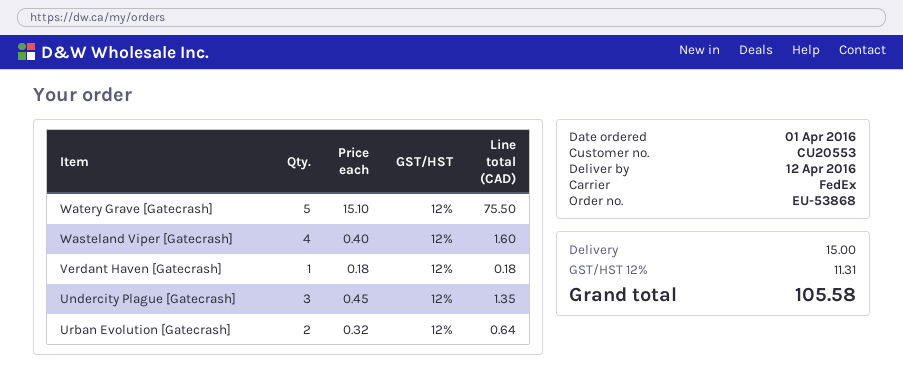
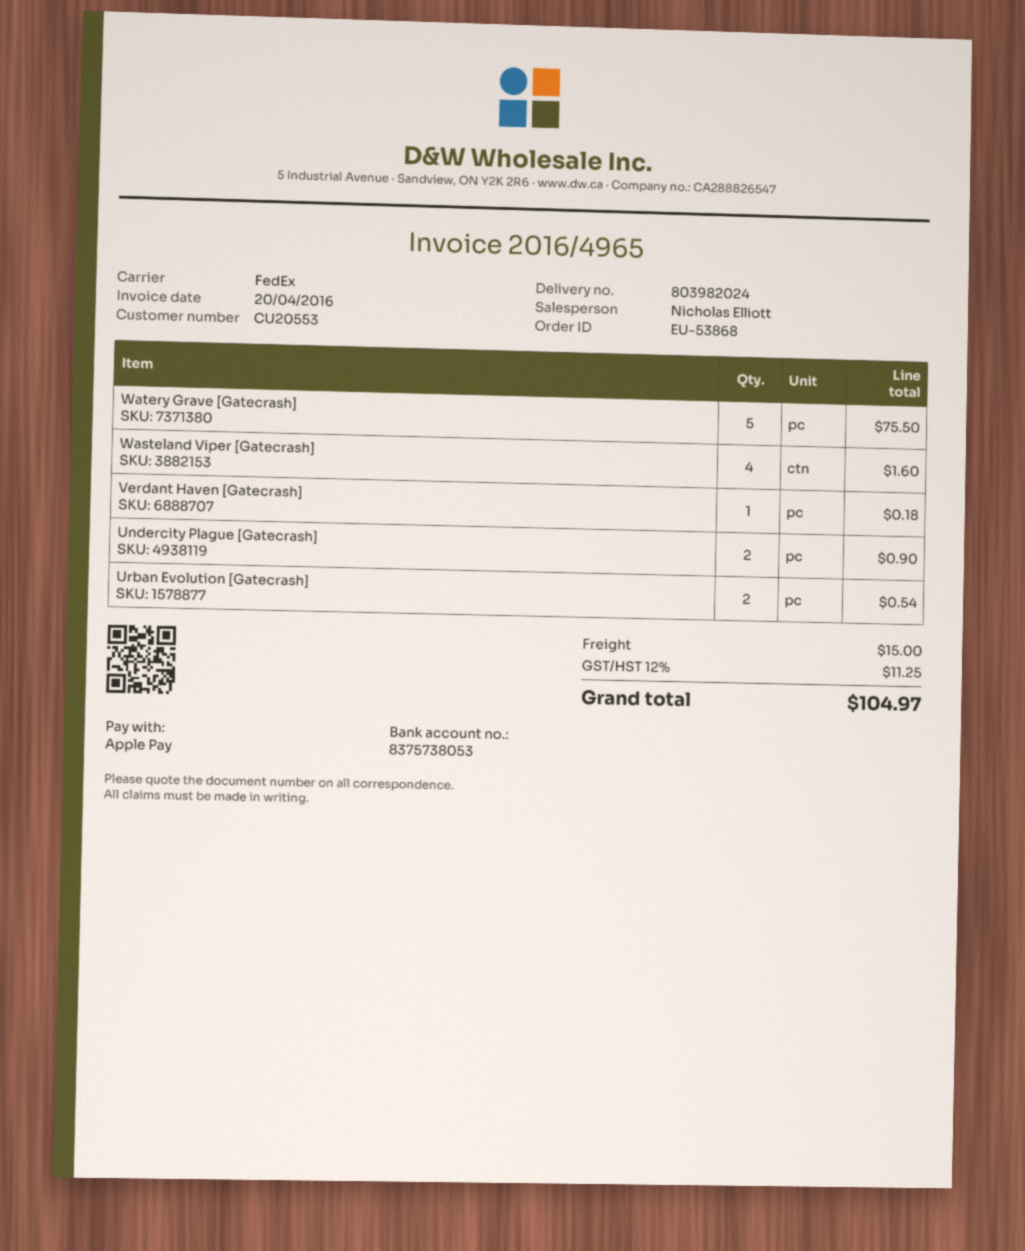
Undercity Plague [Gatecrash]: 3 for 1.35 -> 2 for 0.90
Urban Evolution [Gatecrash]: 2 for 0.64 -> 2 for 0.54
tax: 12% = 11.31 -> 12% = 11.25
total: 105.58 -> 104.97

